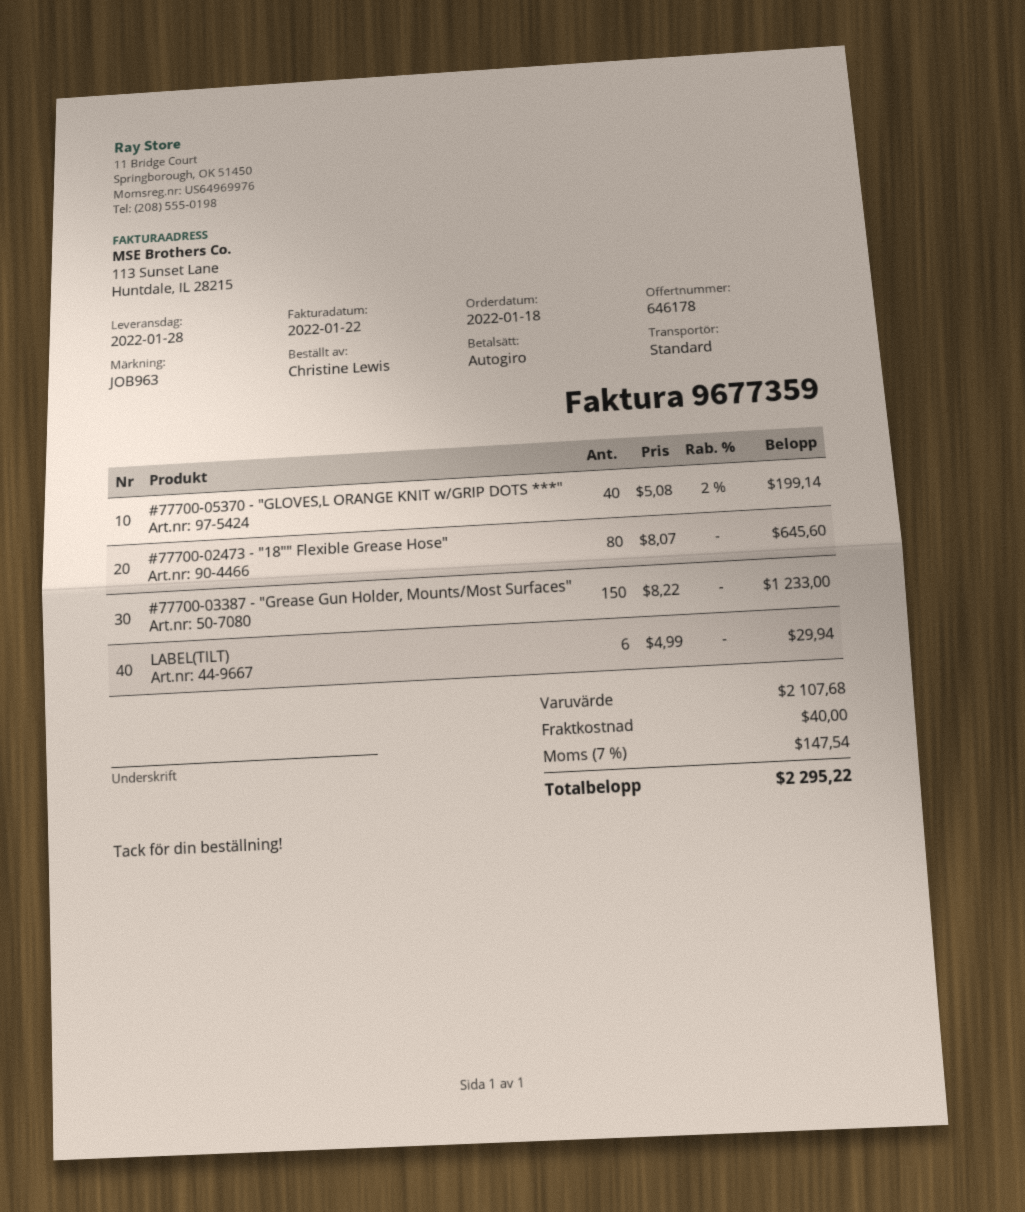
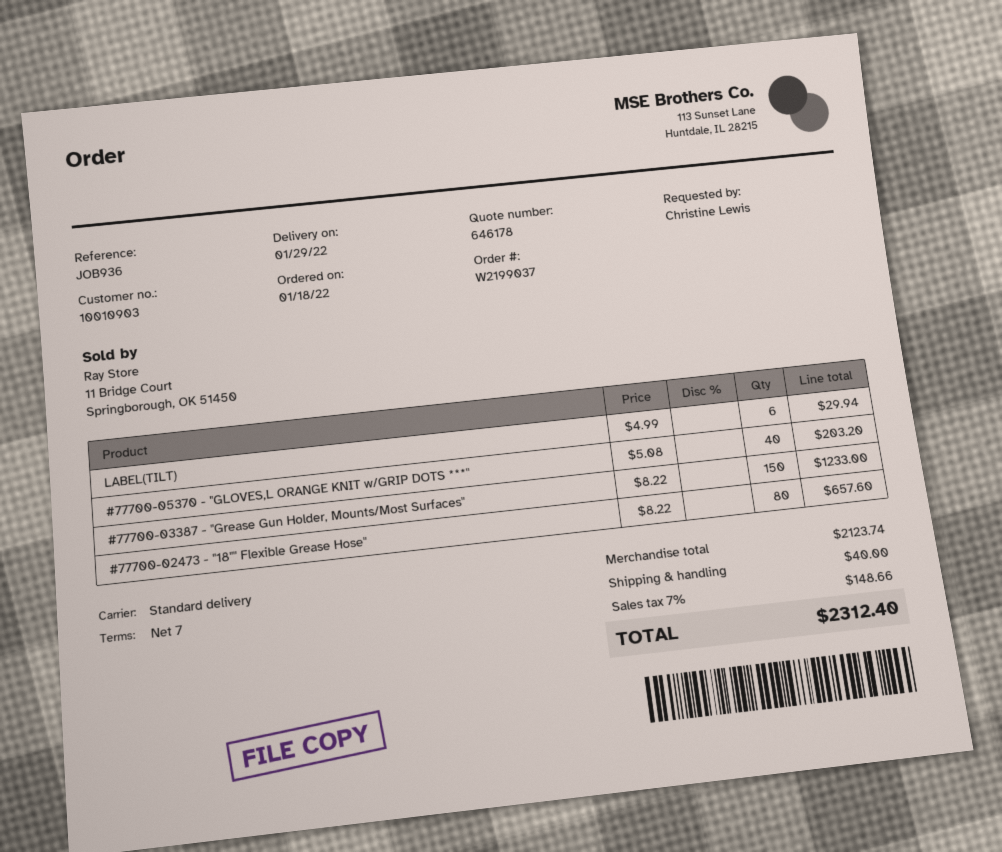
delivery date: 2022-01-28 -> 2022-01-29
reference: JOB963 -> JOB936
#77700-05370 - "GLOVES,L ORANGE KNIT w/GRIP DOTS ***": 40 x 5.08 - 2% = 199.14 -> 40 x 5.08 = 203.20
#77700-02473 - "18"" Flexible Grease Hose": 80 x 8.07 = 645.60 -> 80 x 8.22 = 657.60
subtotal: 2107.68 -> 2123.74
tax: 7% = 147.54 -> 7% = 148.66
total: 2295.22 -> 2312.40

